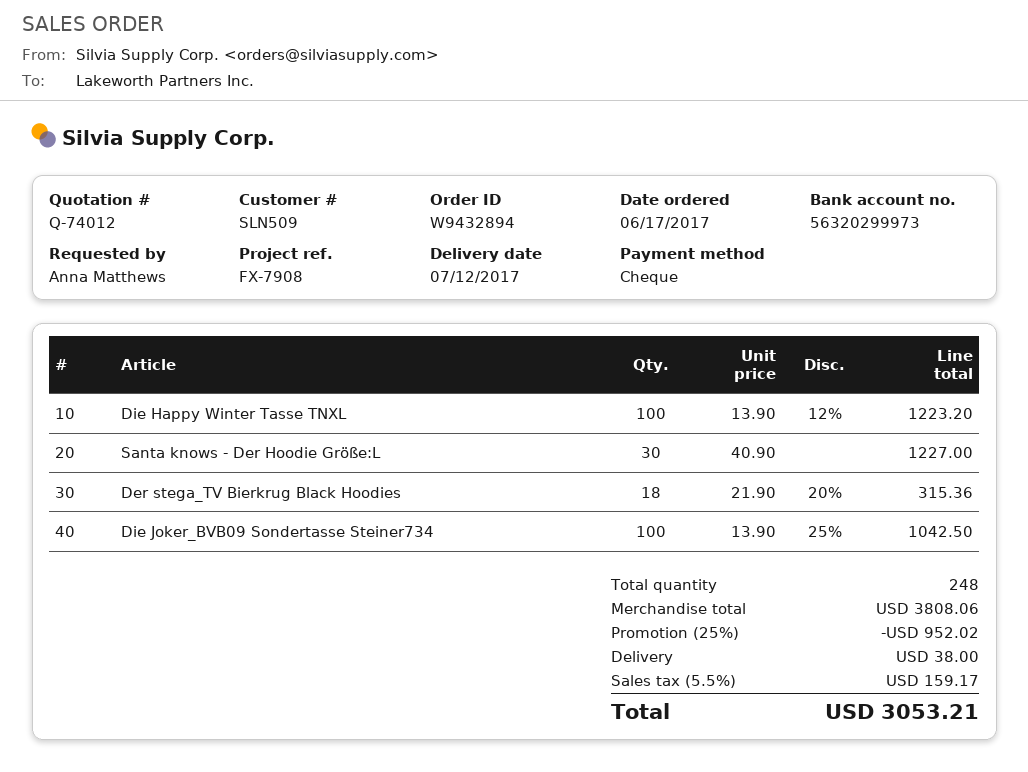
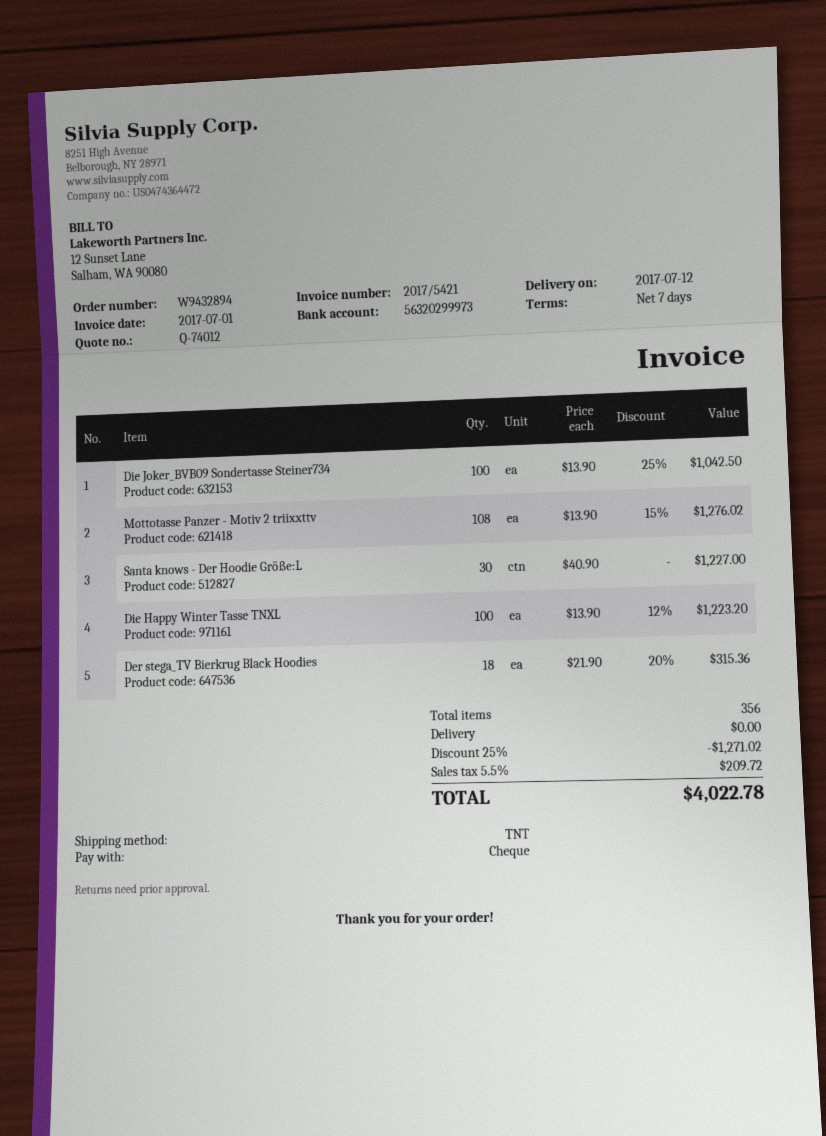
Mottotasse Panzer - Motiv 2 triixxttv: none -> 108 x 13.90 - 15% = 1276.02
total quantity: 248 -> 356
discount: 25% = 952.02 -> 25% = 1271.02
shipping: 38.00 -> 0.00
tax: 5.5% = 159.17 -> 5.5% = 209.72
total: 3053.21 -> 4022.78

